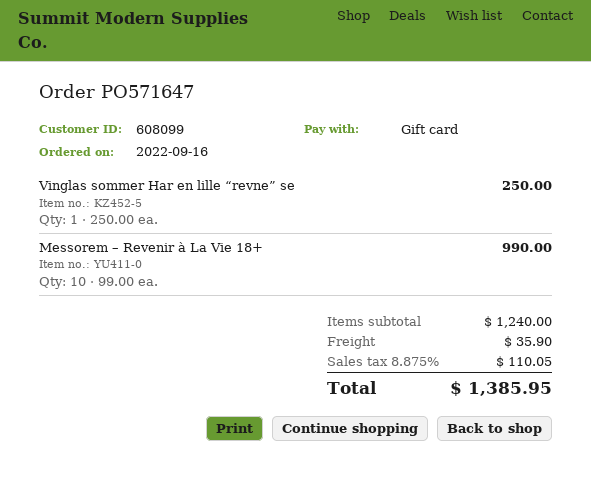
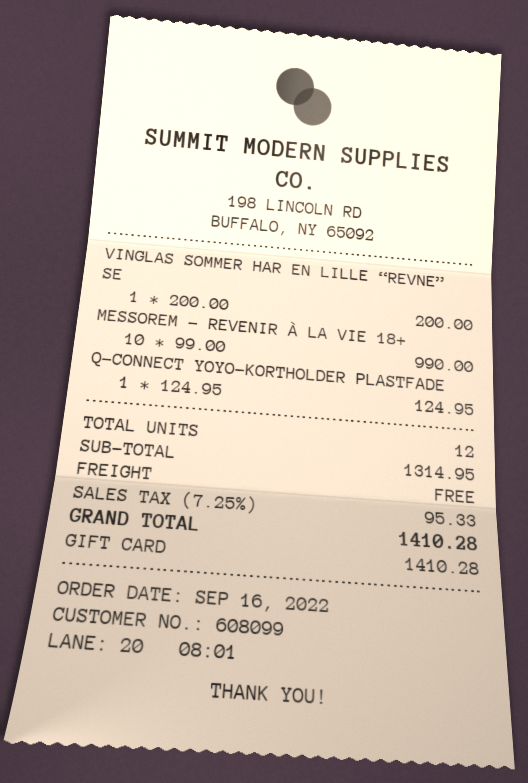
Vinglas sommer Har en lille “revne” se: 1 x 250.00 = 250.00 -> 1 x 200.00 = 200.00
Q-CONNECT YOYO-KORTHOLDER PLASTFADE: none -> 1 x 124.95 = 124.95
subtotal: 1240.00 -> 1314.95
shipping: 35.90 -> 0.00
tax: 8.875% = 110.05 -> 7.25% = 95.33
total: 1385.95 -> 1410.28

